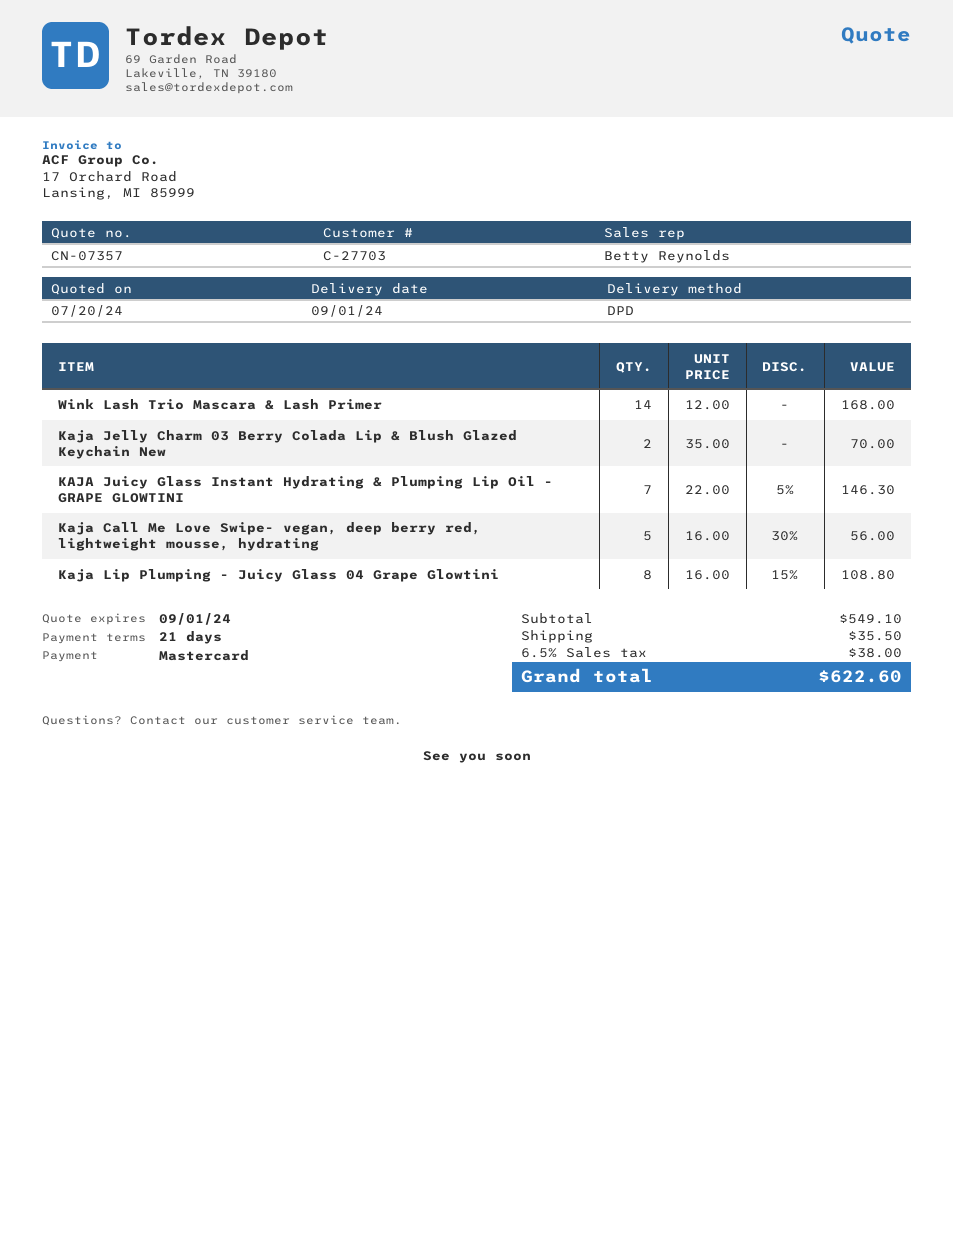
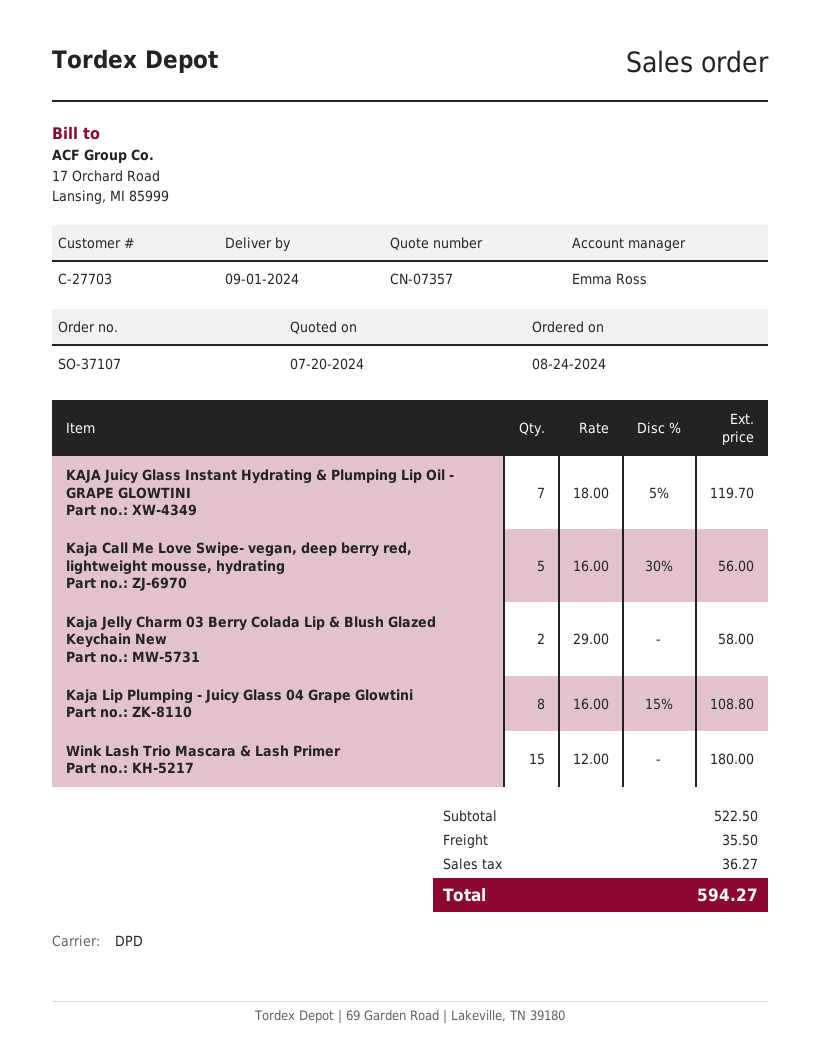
sales rep: Betty Reynolds -> Emma Ross
Wink Lash Trio Mascara & Lash Primer: 14 x 12.00 = 168.00 -> 15 x 12.00 = 180.00
Kaja Jelly Charm 03 Berry Colada Lip & Blush Glazed Keychain New: 2 x 35.00 = 70.00 -> 2 x 29.00 = 58.00
KAJA Juicy Glass Instant Hydrating & Plumping Lip Oil - GRAPE GLOWTINI: 7 x 22.00 - 5% = 146.30 -> 7 x 18.00 - 5% = 119.70
subtotal: 549.10 -> 522.50
tax: 38.00 -> 36.27
total: 622.60 -> 594.27

